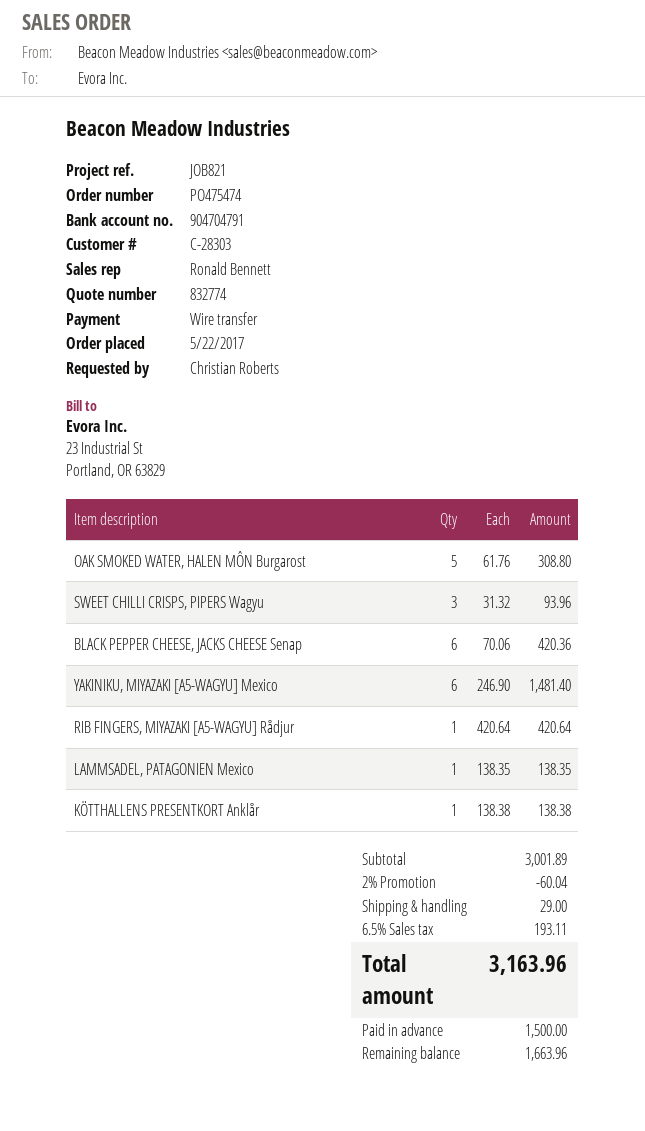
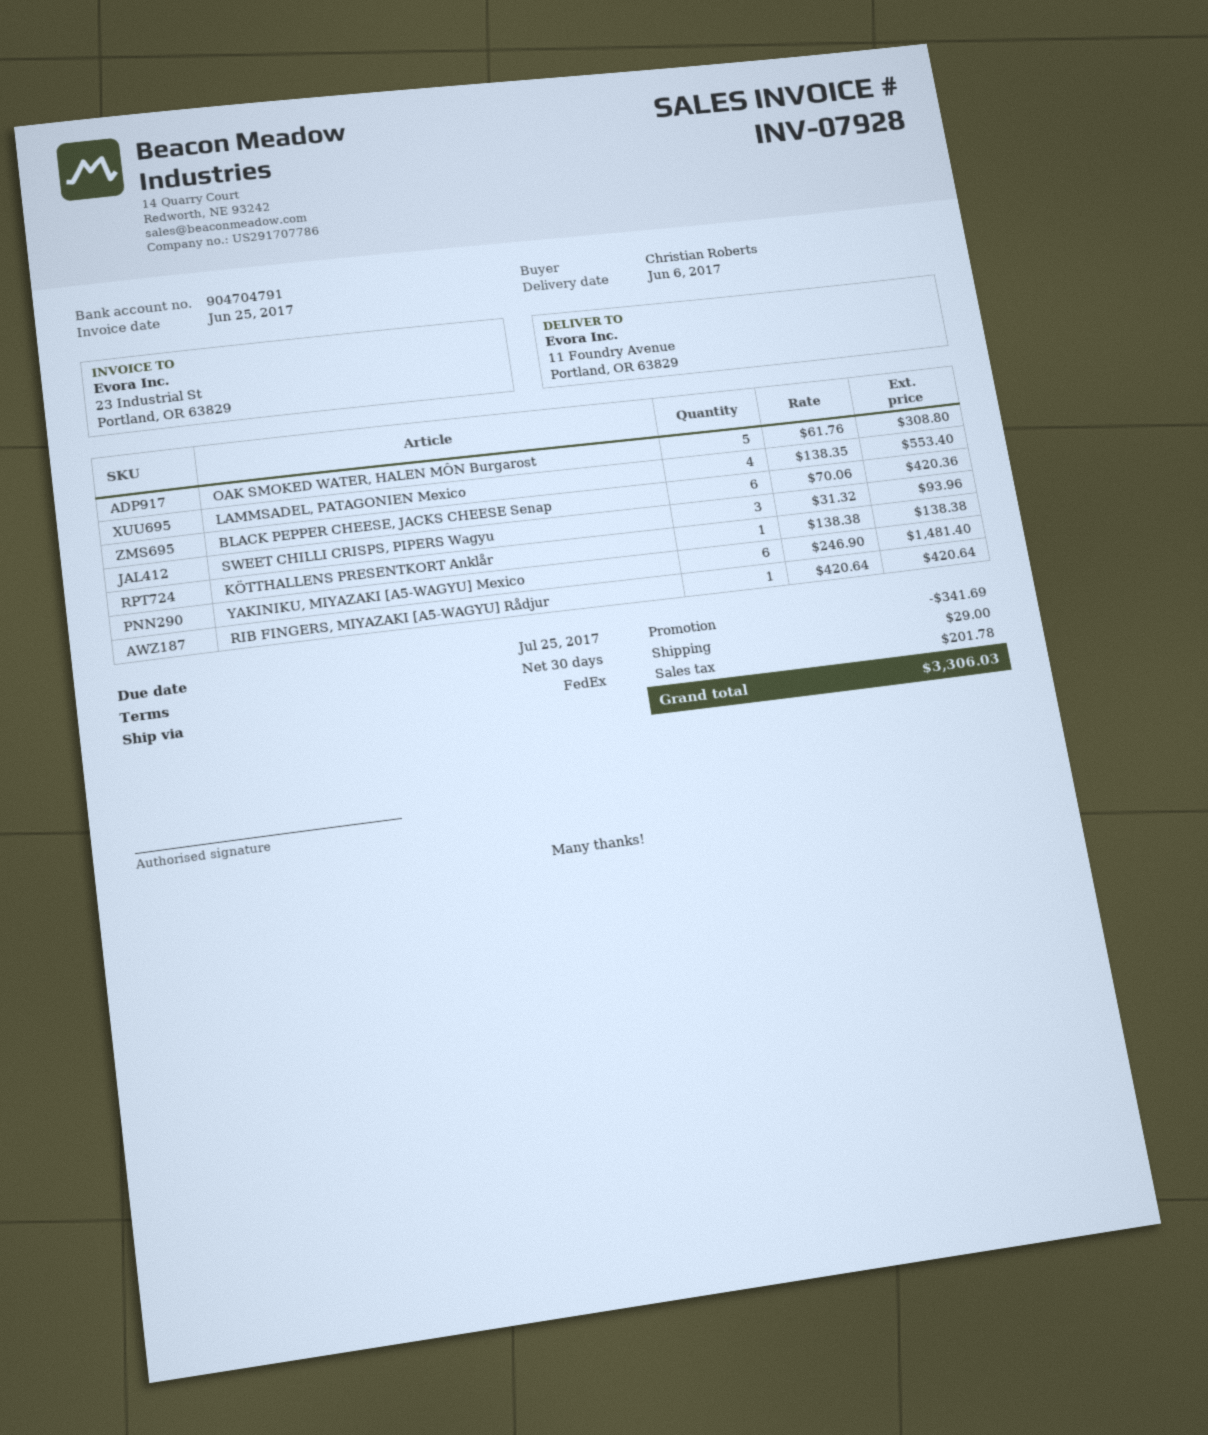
LAMMSADEL, PATAGONIEN Mexico: 1 x 138.35 = 138.35 -> 4 x 138.35 = 553.40
discount: 60.04 -> 341.69
tax: 193.11 -> 201.78
total: 3163.96 -> 3306.03

